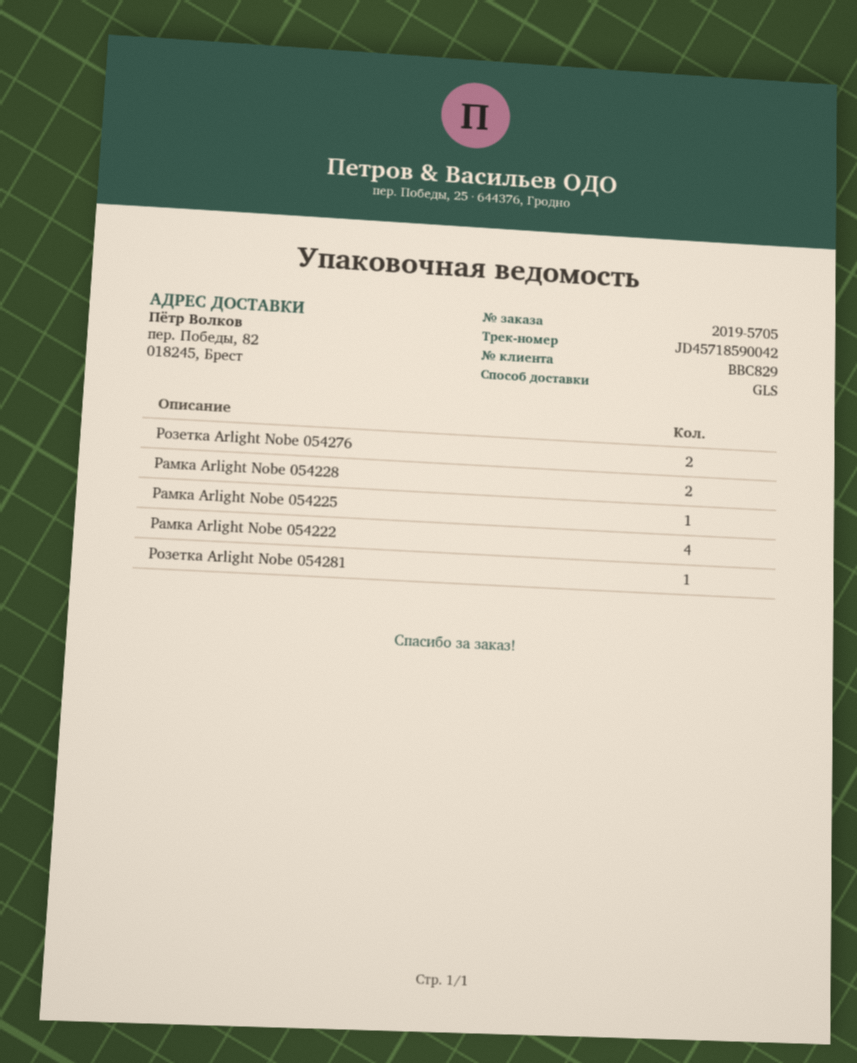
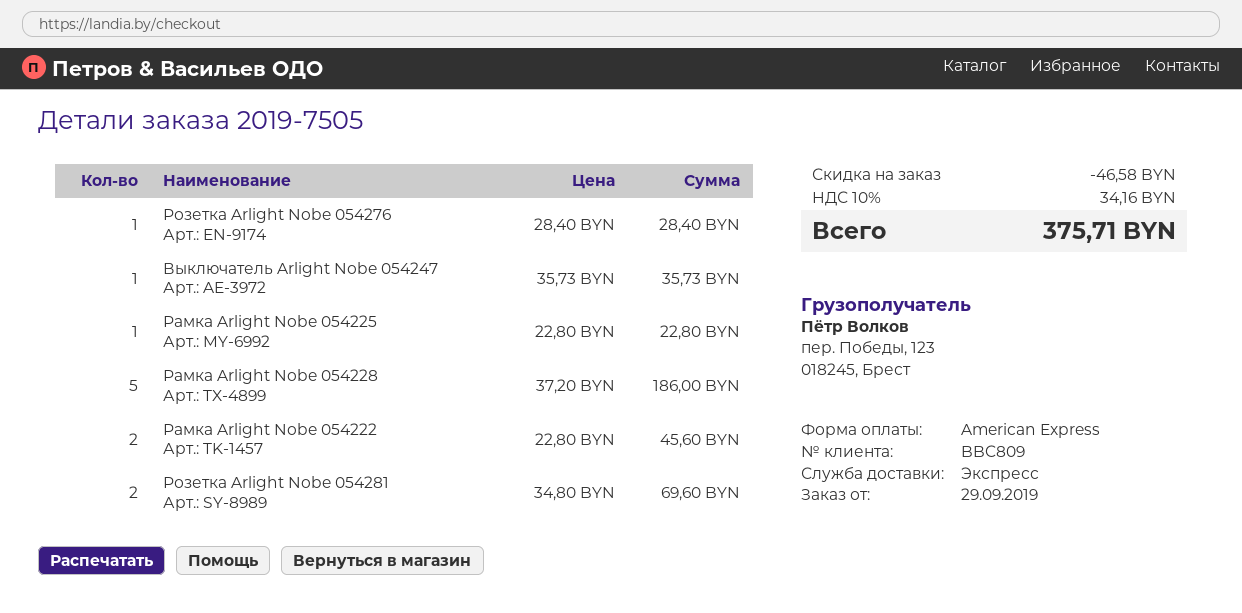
order number: 2019-5705 -> 2019-7505
customer number: BBC829 -> BBC809
shipping method: GLS -> express
ship to: пер. Победы, 82, 018245, Брест -> пер. Победы, 123, 018245, Брест
Розетка Arlight Nobe 054276: 2 -> 1
Рамка Arlight Nobe 054228: 2 -> 5
Рамка Arlight Nobe 054222: 4 -> 2
Розетка Arlight Nobe 054281: 1 -> 2
Выключатель Arlight Nobe 054247: none -> 1

